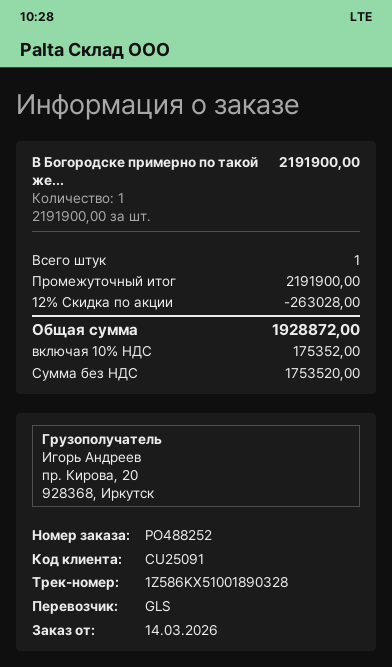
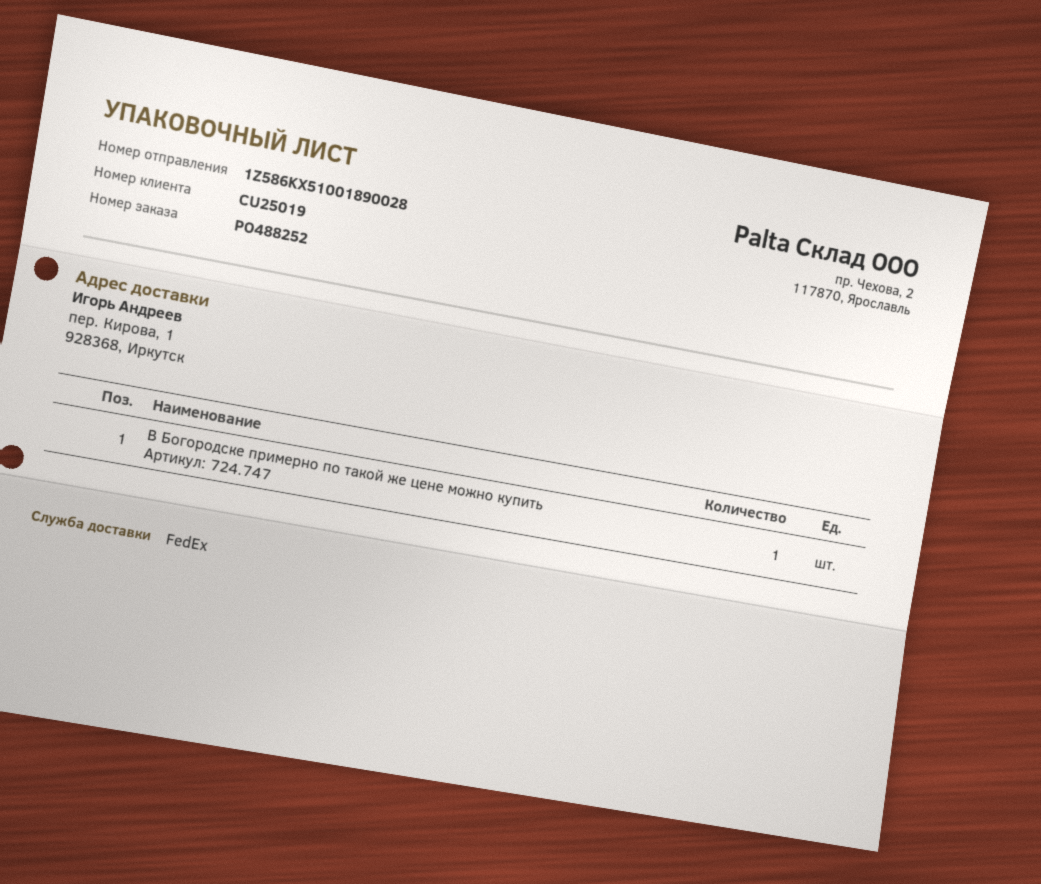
customer number: CU25091 -> CU25019
shipping method: GLS -> FedEx
tracking number: 1Z586KX51001890328 -> 1Z586KX51001890028
ship to: пр. Кирова, 20, 928368, Иркутск -> пер. Кирова, 1, 928368, Иркутск

